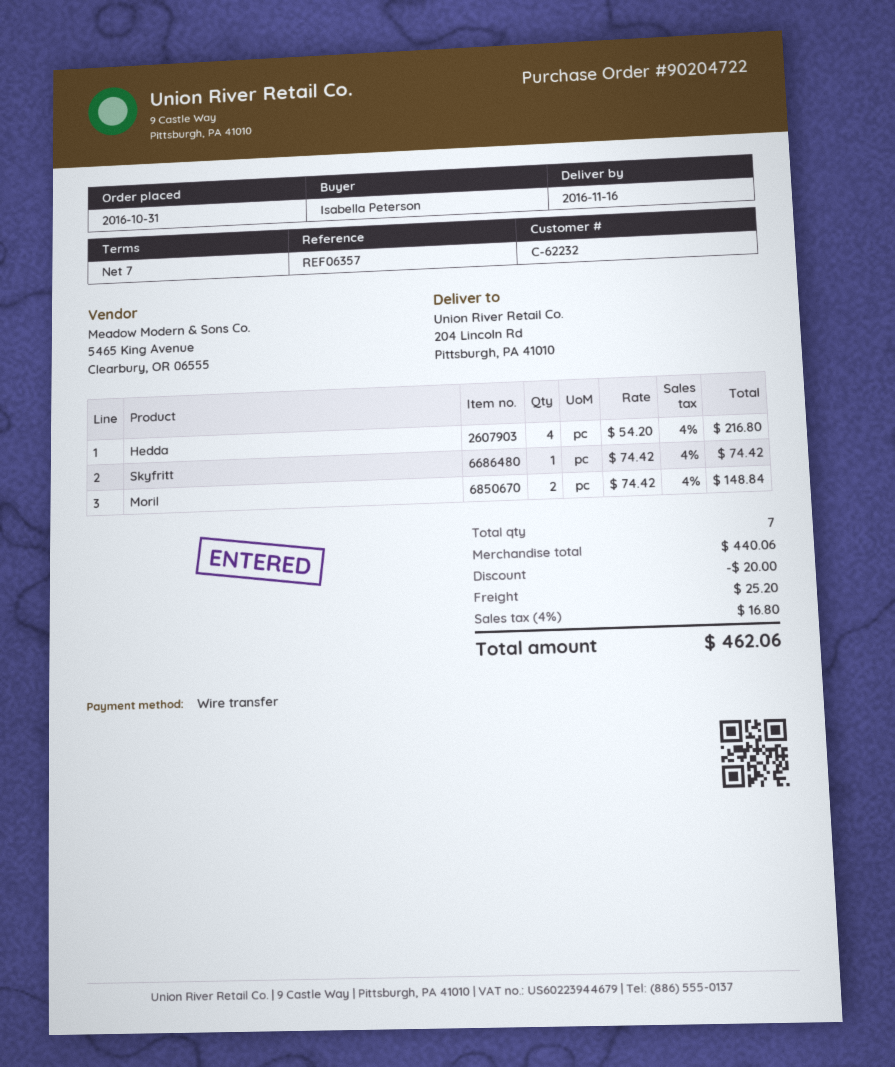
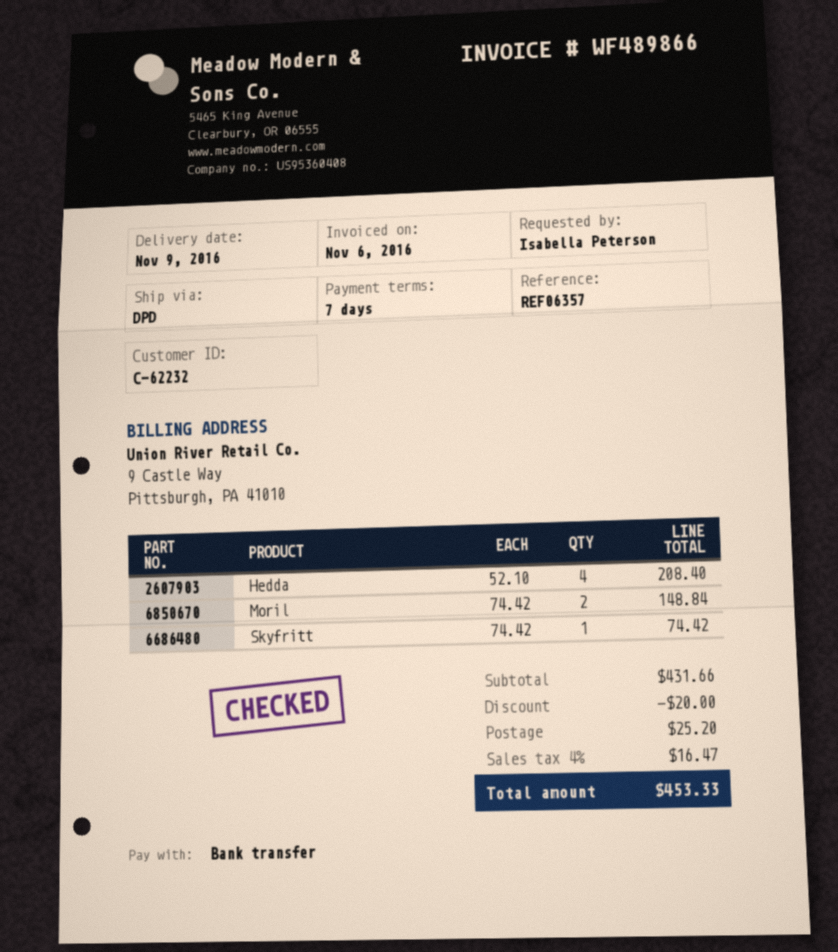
delivery date: 2016-11-16 -> 2016-11-09
Hedda: 4 x 54.20 = 216.80 -> 4 x 52.10 = 208.40
subtotal: 440.06 -> 431.66
tax: 4% = 16.80 -> 4% = 16.47
total: 462.06 -> 453.33

